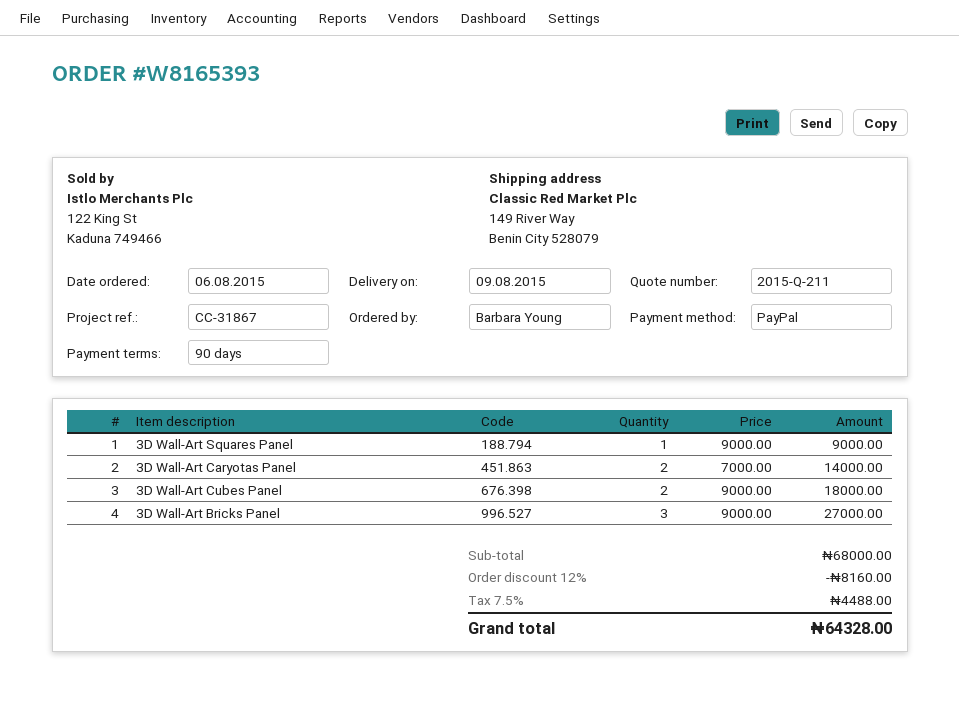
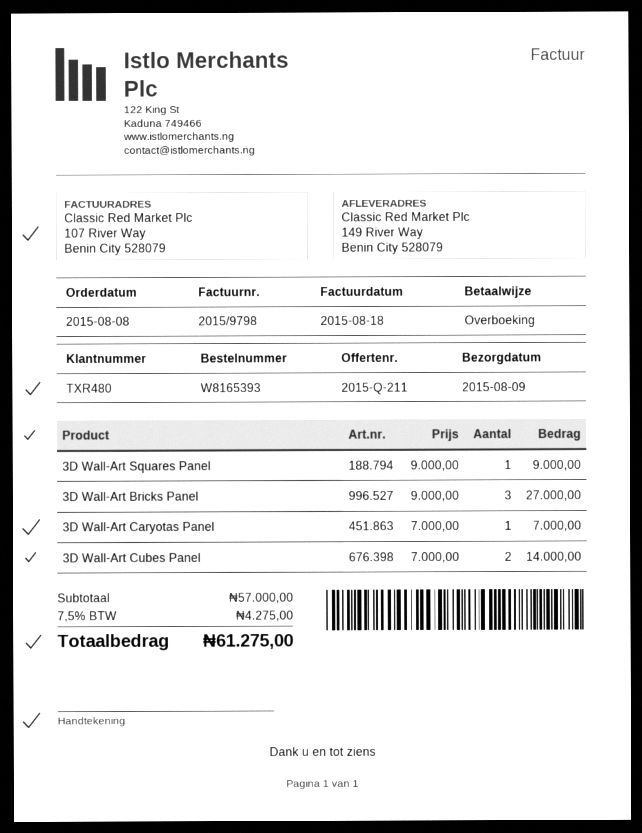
order date: 2015-08-06 -> 2015-08-08
payment method: PayPal -> bank transfer
3D Wall-Art Caryotas Panel: 2 x 7000.00 = 14000.00 -> 1 x 7000.00 = 7000.00
3D Wall-Art Cubes Panel: 2 x 9000.00 = 18000.00 -> 2 x 7000.00 = 14000.00
subtotal: 68000.00 -> 57000.00
discount: 12% = 8160.00 -> none
tax: 7.5% = 4488.00 -> 7.5% = 4275.00
total: 64328.00 -> 61275.00

